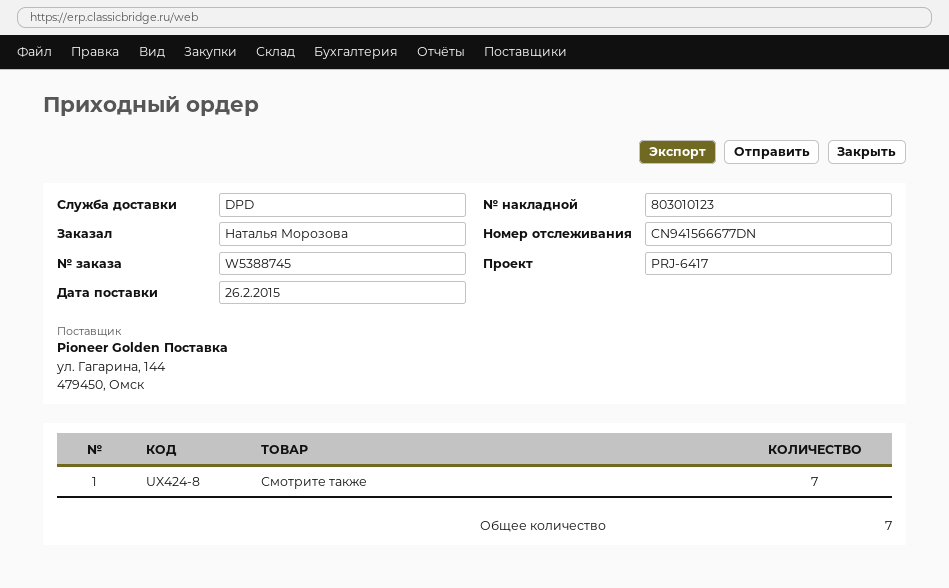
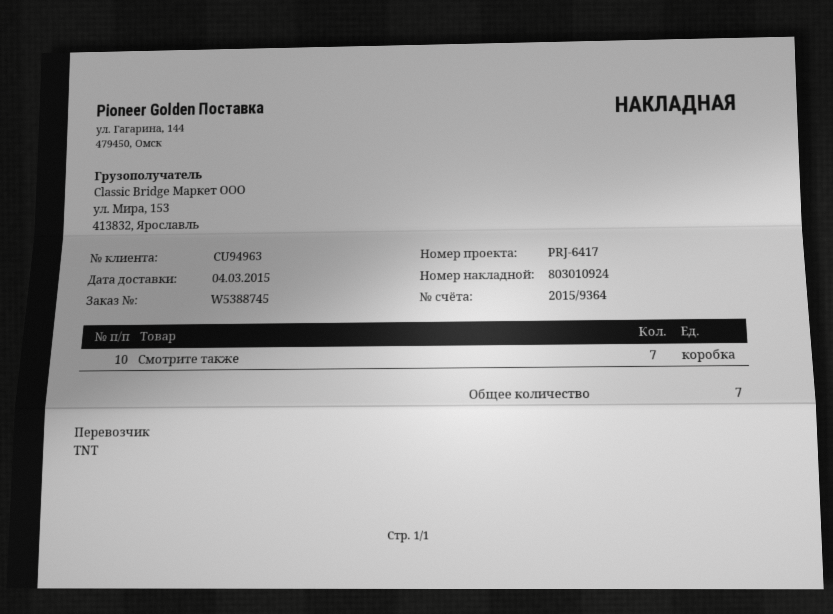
delivery note number: 803010123 -> 803010924
delivery date: 2015-02-26 -> 2015-03-04
shipping method: DPD -> TNT

